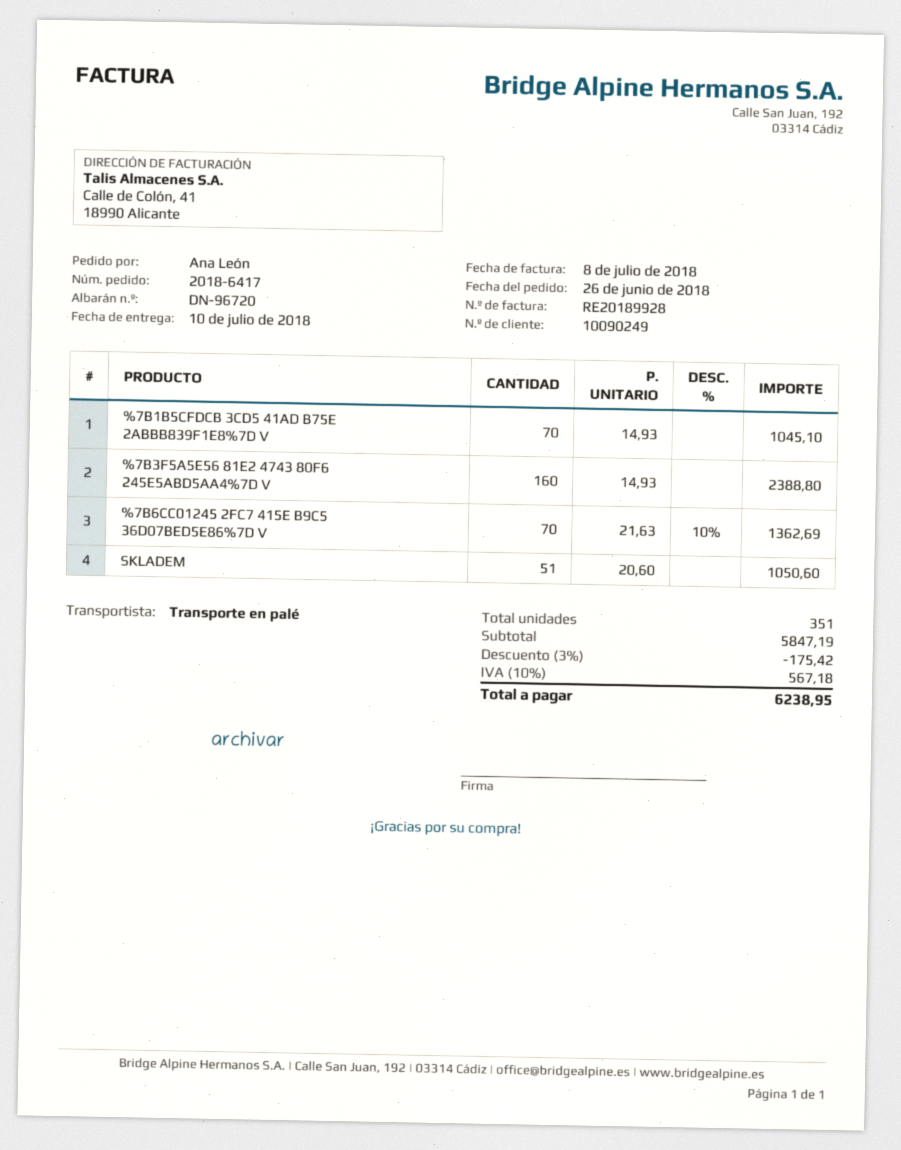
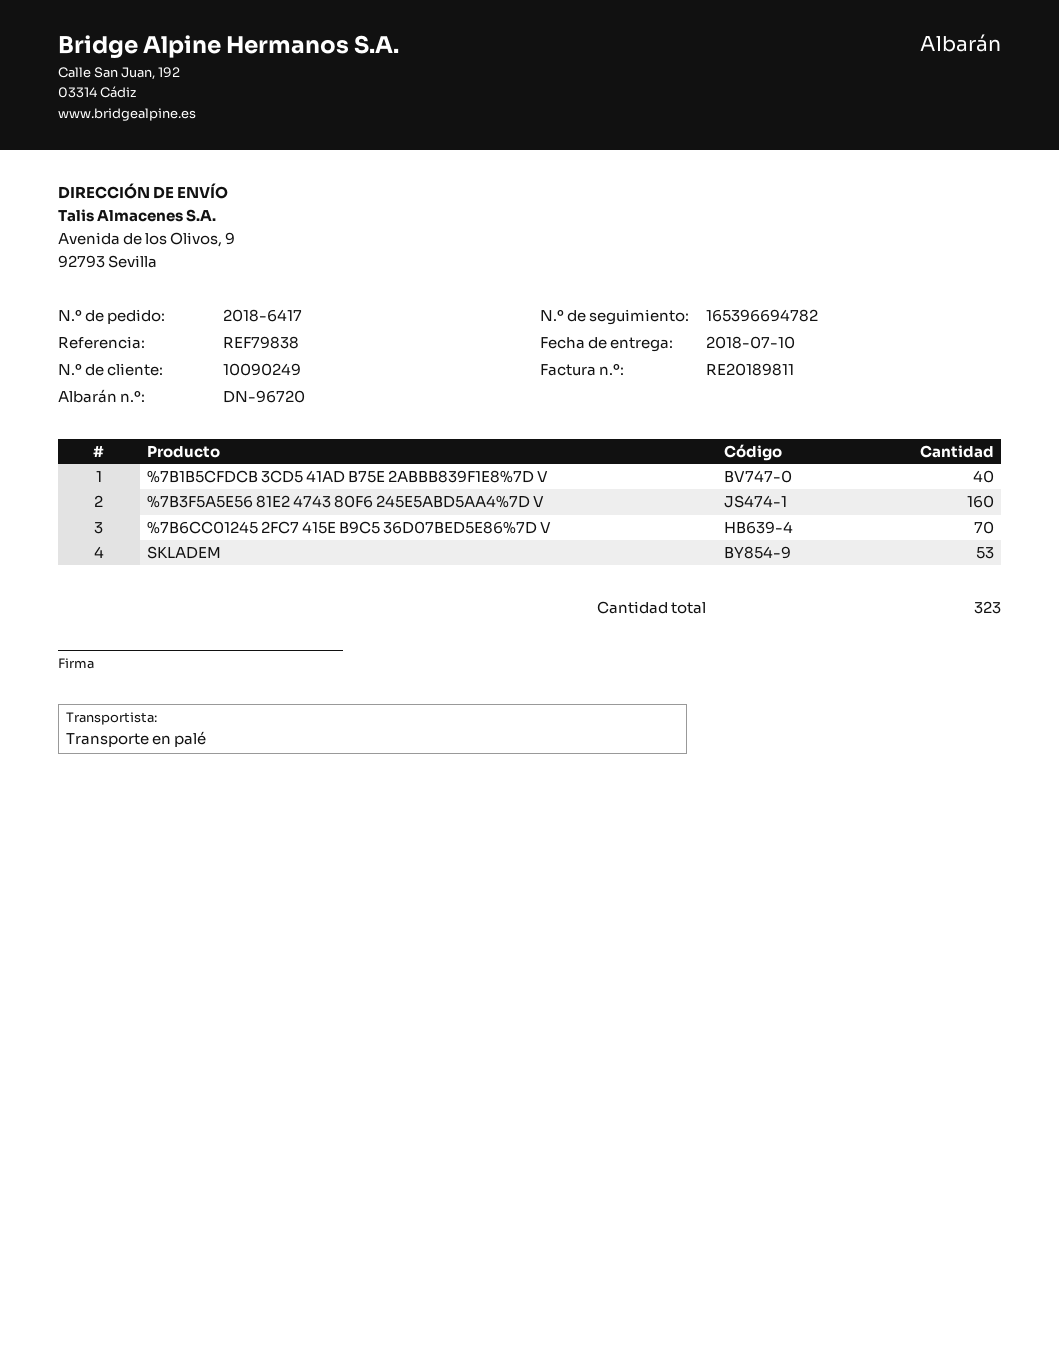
invoice number: RE20189928 -> RE20189811
%7B1B5CFDCB 3CD5 41AD B75E 2ABBB839F1E8%7D V: 70 -> 40
SKLADEM: 51 -> 53
total quantity: 351 -> 323

